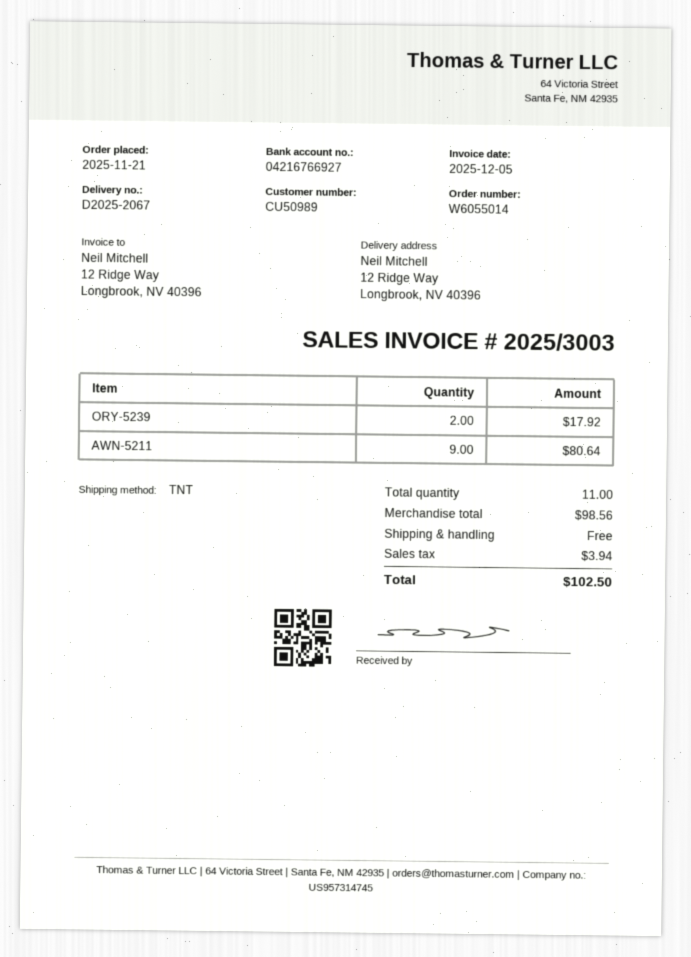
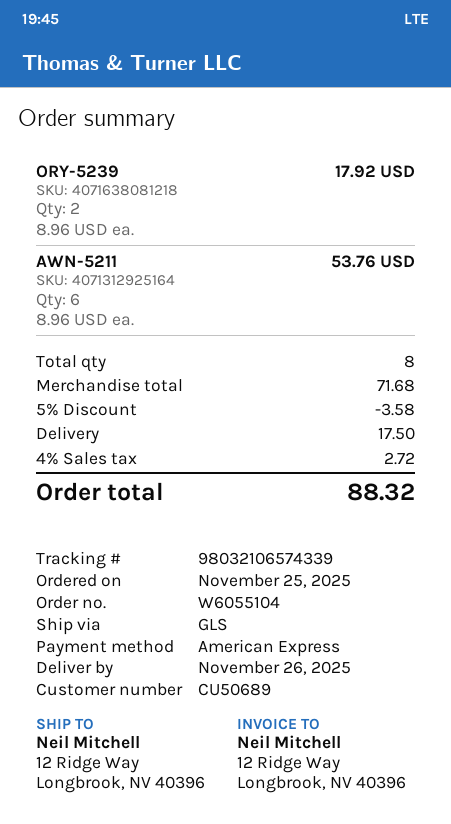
order number: W6055014 -> W6055104
order date: 2025-11-21 -> 2025-11-25
customer number: CU50989 -> CU50689
shipping method: TNT -> GLS
AWN-5211: 9 for 80.64 -> 6 for 53.76
total quantity: 11 -> 8
subtotal: 98.56 -> 71.68
discount: none -> 5% = 3.58
shipping: 0.00 -> 17.50
tax: 3.94 -> 2.72
total: 102.50 -> 88.32

